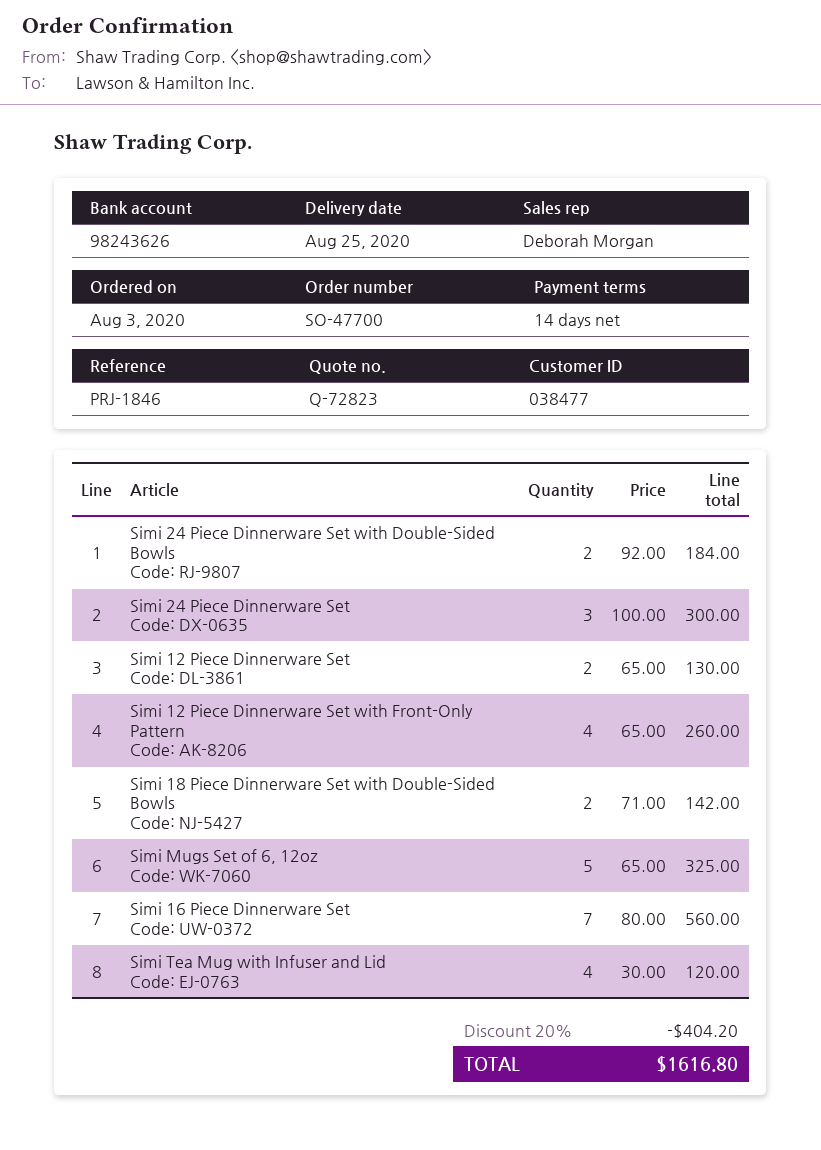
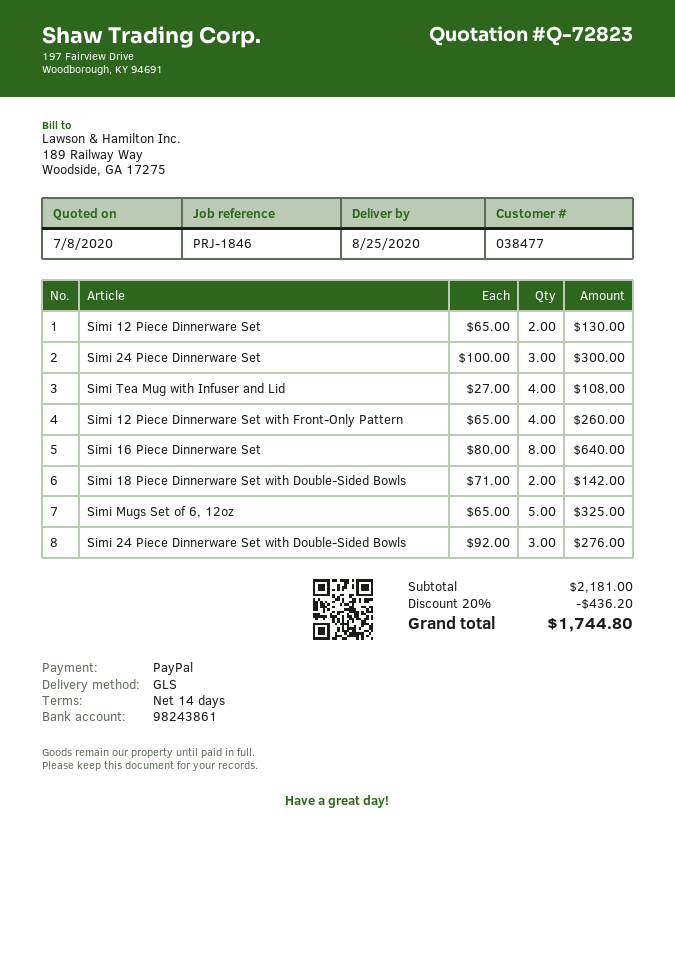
bank account: 98243626 -> 98243861
Simi 24 Piece Dinnerware Set with Double-Sided Bowls: 2 x 92.00 = 184.00 -> 3 x 92.00 = 276.00
Simi 16 Piece Dinnerware Set: 7 x 80.00 = 560.00 -> 8 x 80.00 = 640.00
Simi Tea Mug with Infuser and Lid: 4 x 30.00 = 120.00 -> 4 x 27.00 = 108.00
discount: 20% = 404.20 -> 20% = 436.20
total: 1616.80 -> 1744.80

